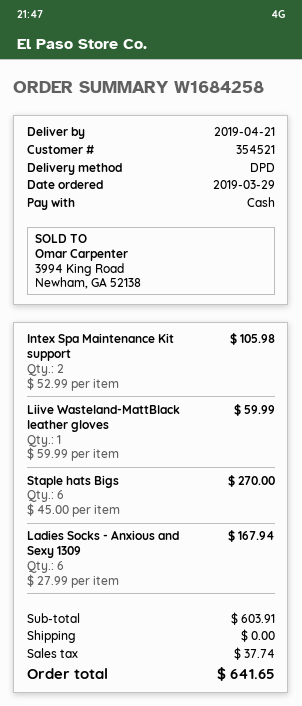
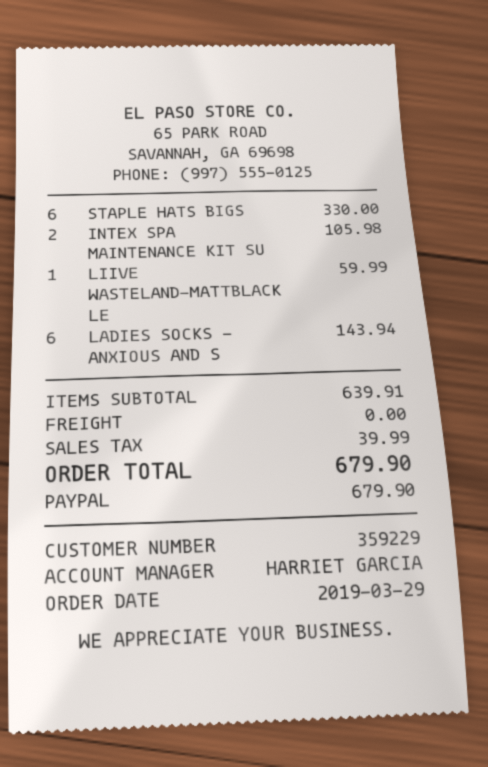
customer number: 354521 -> 359229
payment method: cash -> PayPal
Staple hats Bigs: 6 for 270.00 -> 6 for 330.00
Ladies Socks - Anxious and Sexy 1309: 6 for 167.94 -> 6 for 143.94
subtotal: 603.91 -> 639.91
tax: 37.74 -> 39.99
total: 641.65 -> 679.90

